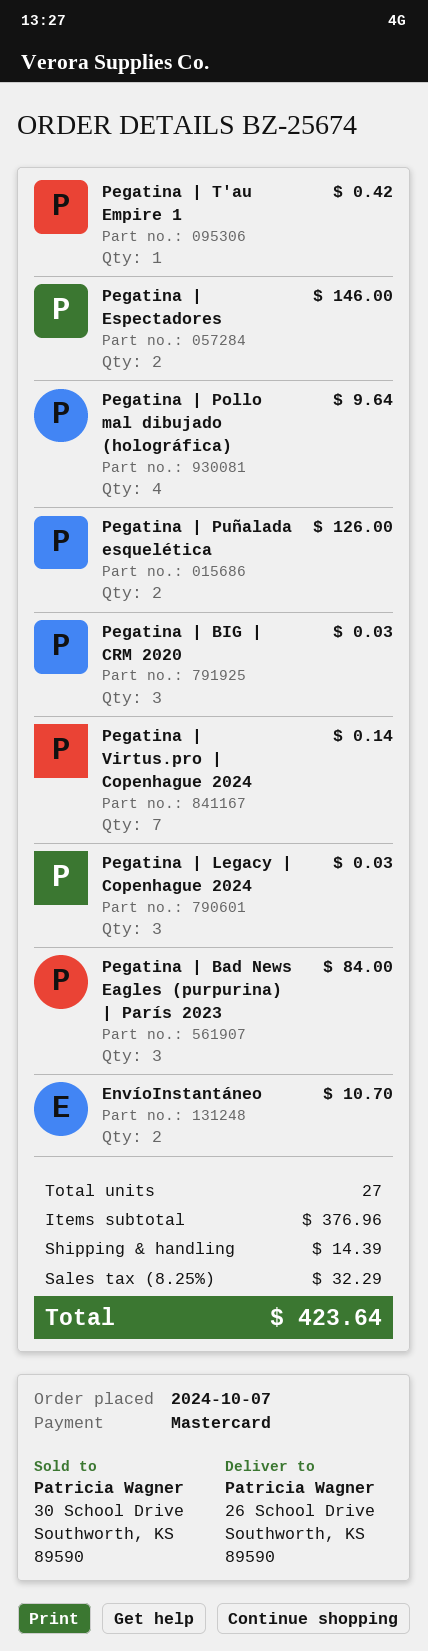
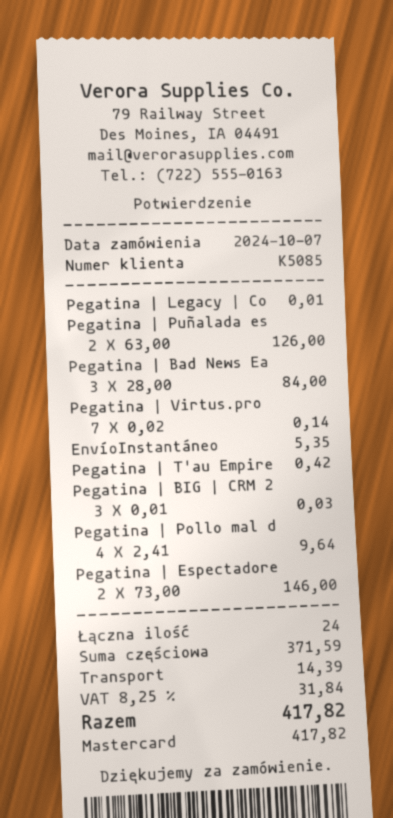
Pegatina | Legacy | Copenhague 2024: 3 for 0.03 -> 1 for 0.01
EnvíoInstantáneo: 2 for 10.70 -> 1 for 5.35
total quantity: 27 -> 24
subtotal: 376.96 -> 371.59
tax: 8.25% = 32.29 -> 8.25% = 31.84
total: 423.64 -> 417.82

